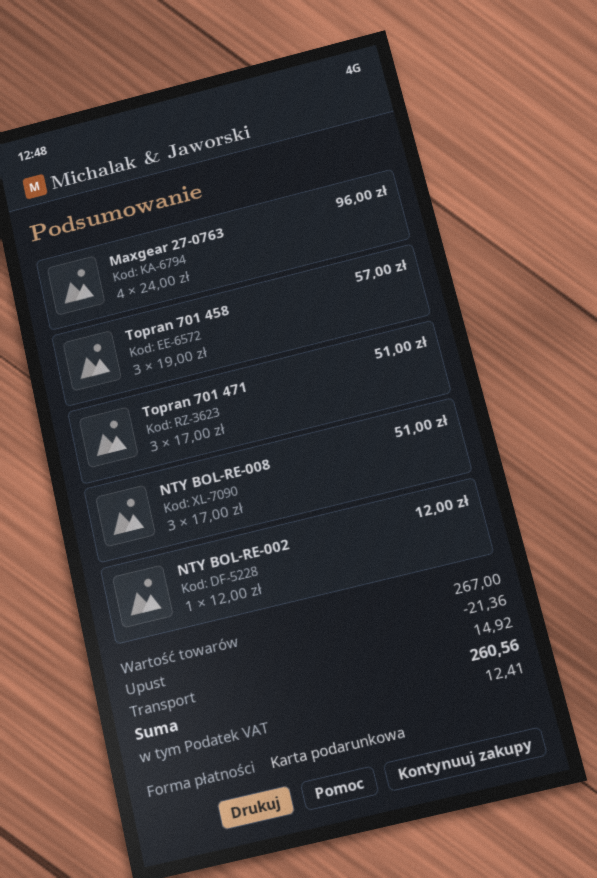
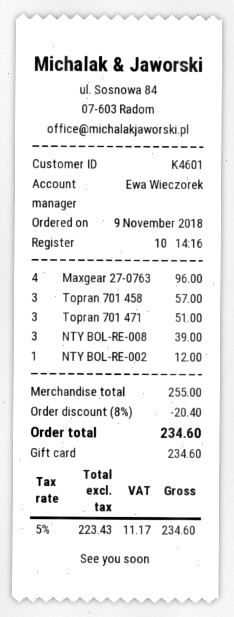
NTY BOL-RE-008: 3 for 51.00 -> 3 for 39.00
subtotal: 267.00 -> 255.00
discount: 21.36 -> 20.40
shipping: 14.92 -> none
tax: 12.41 -> 11.17
total: 260.56 -> 234.60

